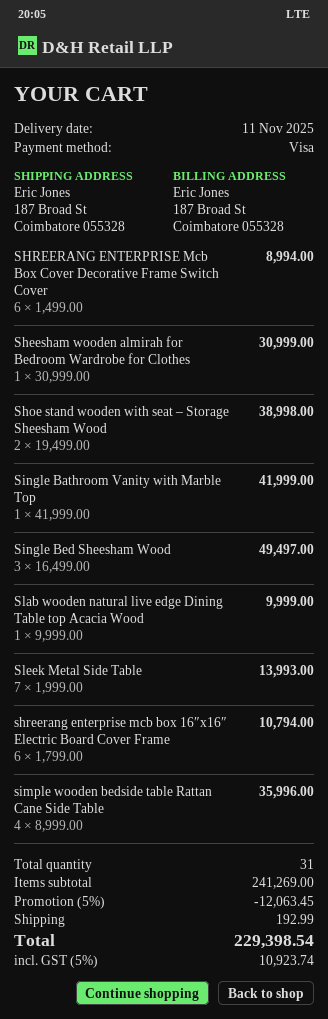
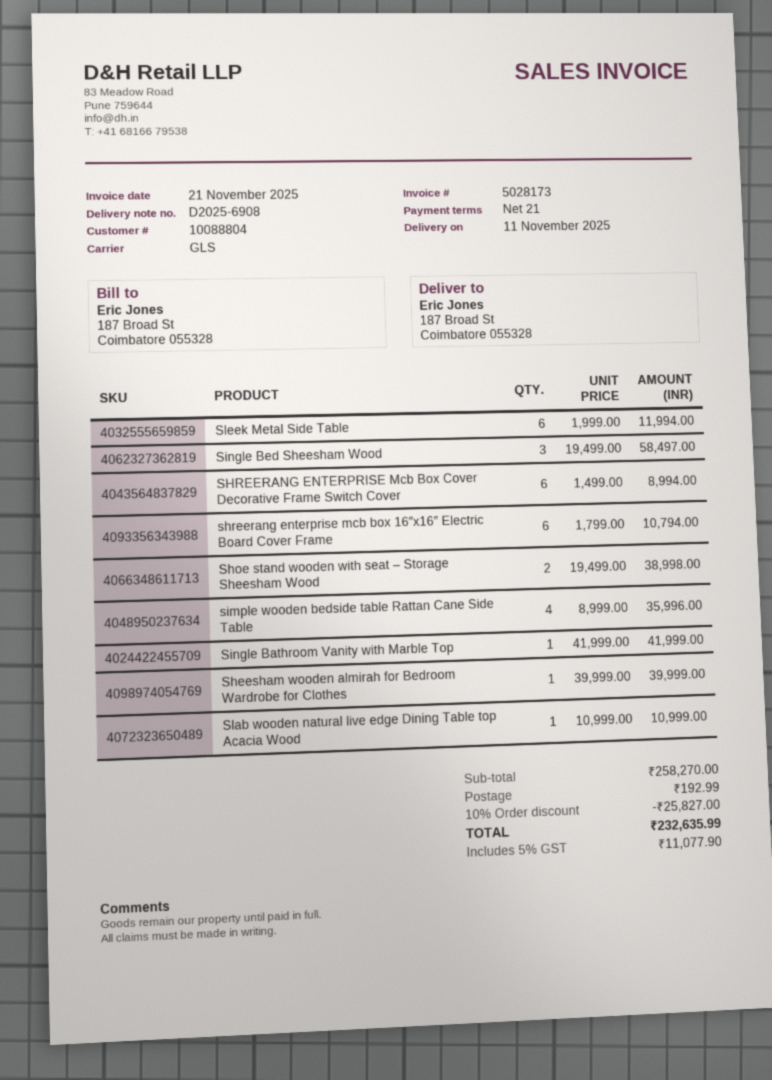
Sheesham wooden almirah for Bedroom Wardrobe for Clothes: 1 x 30999.00 = 30999.00 -> 1 x 39999.00 = 39999.00
Single Bed Sheesham Wood: 3 x 16499.00 = 49497.00 -> 3 x 19499.00 = 58497.00
Slab wooden natural live edge Dining Table top Acacia Wood: 1 x 9999.00 = 9999.00 -> 1 x 10999.00 = 10999.00
Sleek Metal Side Table: 7 x 1999.00 = 13993.00 -> 6 x 1999.00 = 11994.00
subtotal: 241269.00 -> 258270.00
discount: 5% = 12063.45 -> 10% = 25827.00
tax: 5% = 10923.74 -> 5% = 11077.90
total: 229398.54 -> 232635.99

